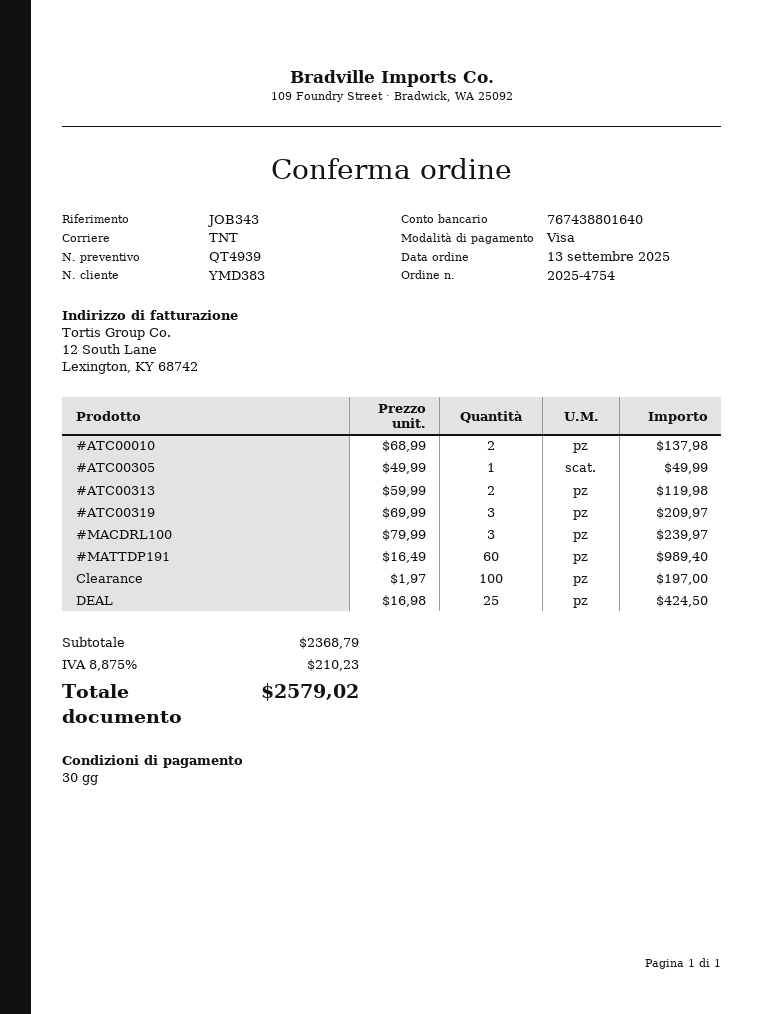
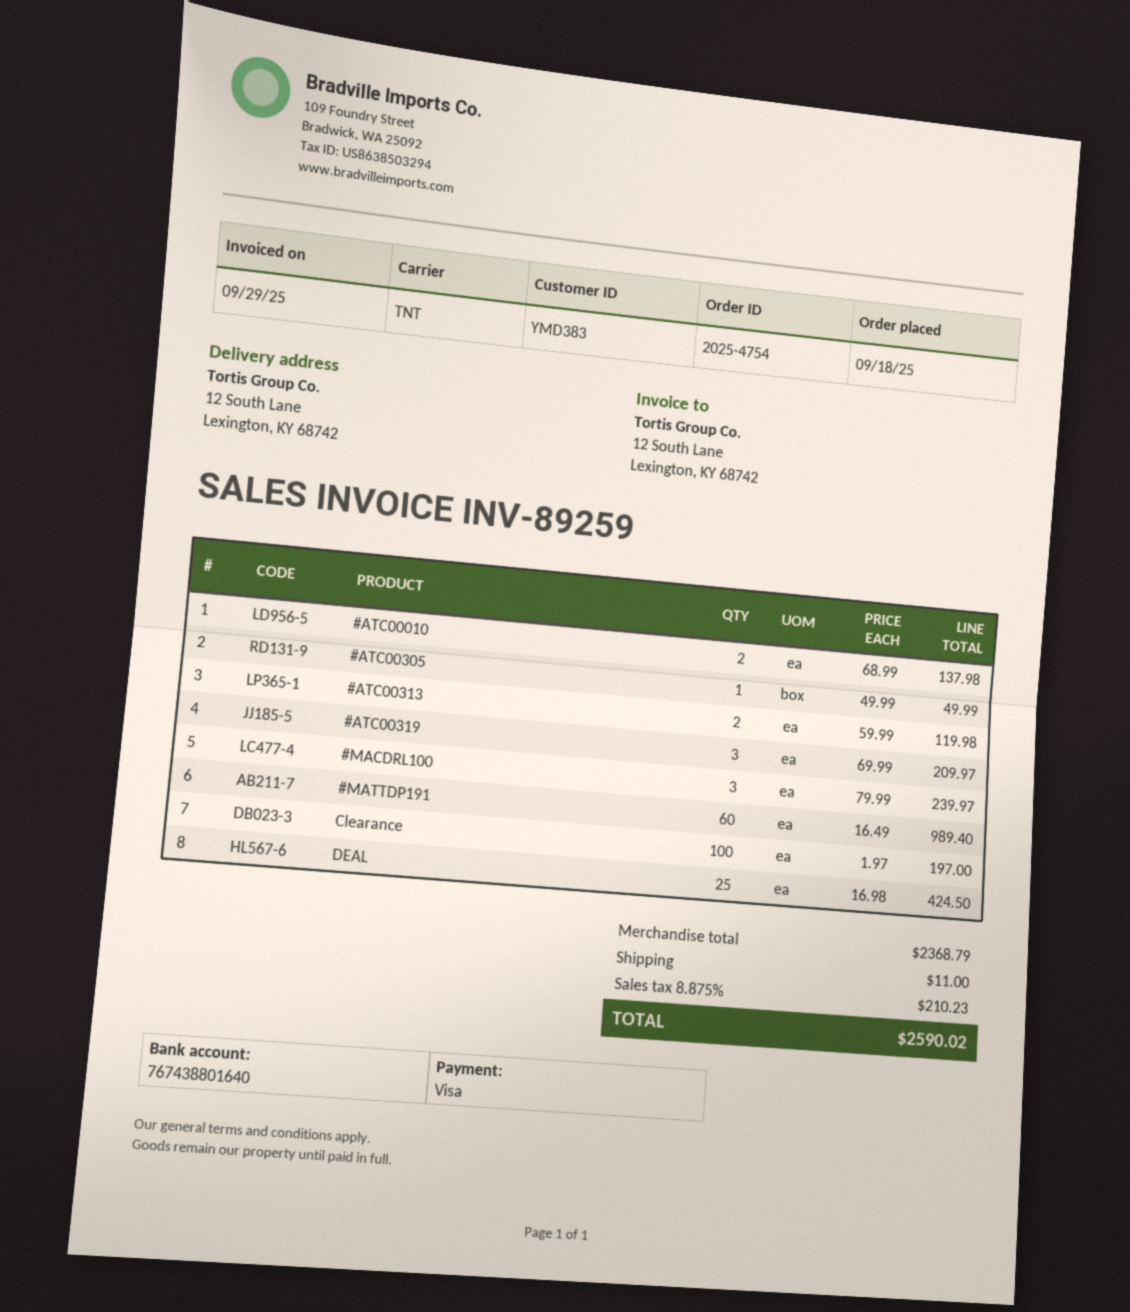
order date: 2025-09-13 -> 2025-09-18
shipping: none -> 11.00
total: 2579.02 -> 2590.02

